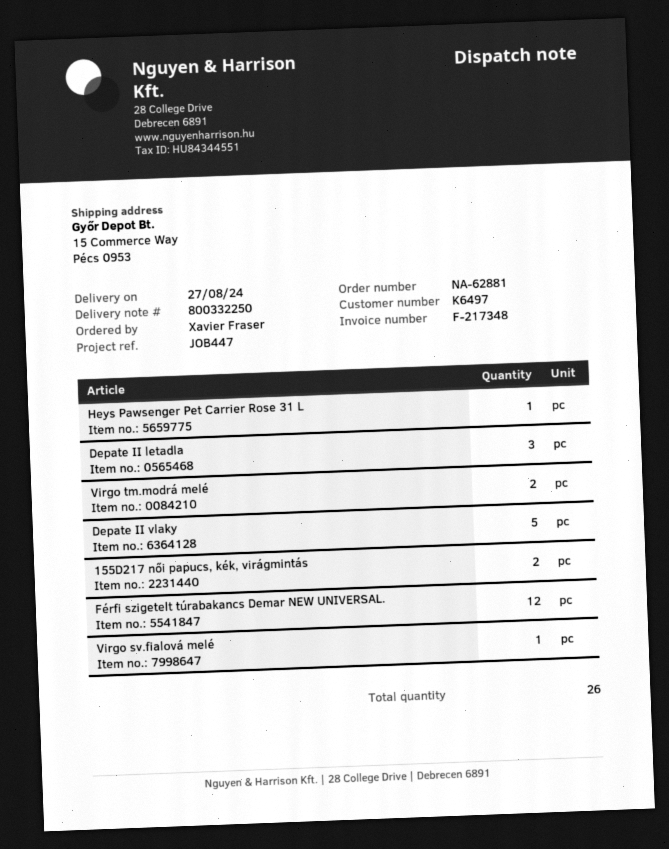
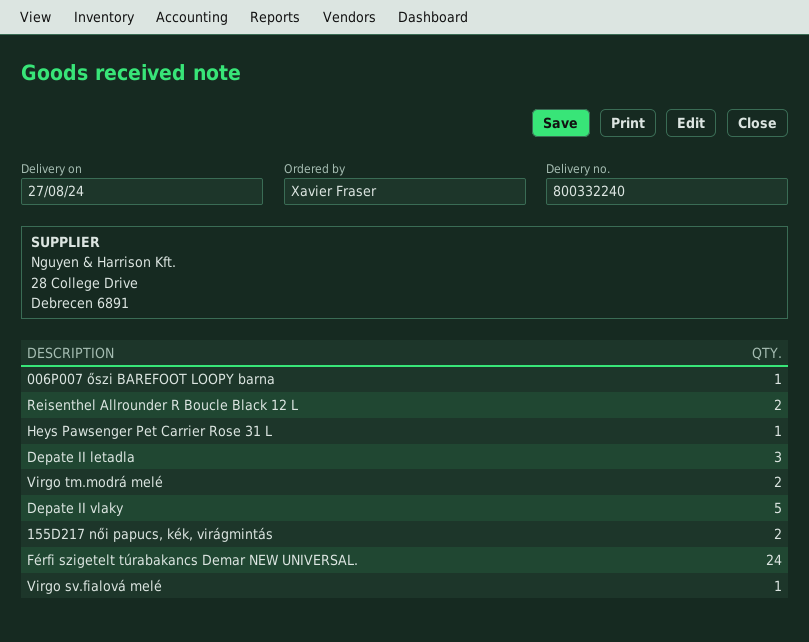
delivery note number: 800332250 -> 800332240
Férfi szigetelt túrabakancs Demar NEW UNIVERSAL.: 12 -> 24
006P007 őszi BAREFOOT LOOPY barna: none -> 1
Reisenthel Allrounder R Boucle Black 12 L: none -> 2

